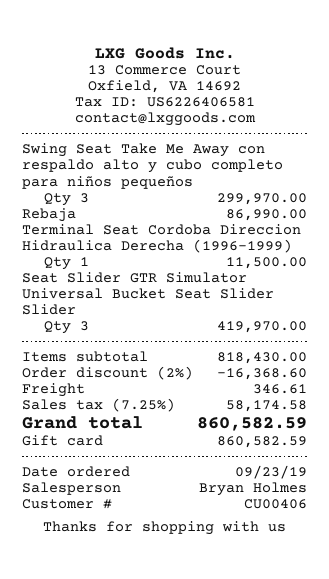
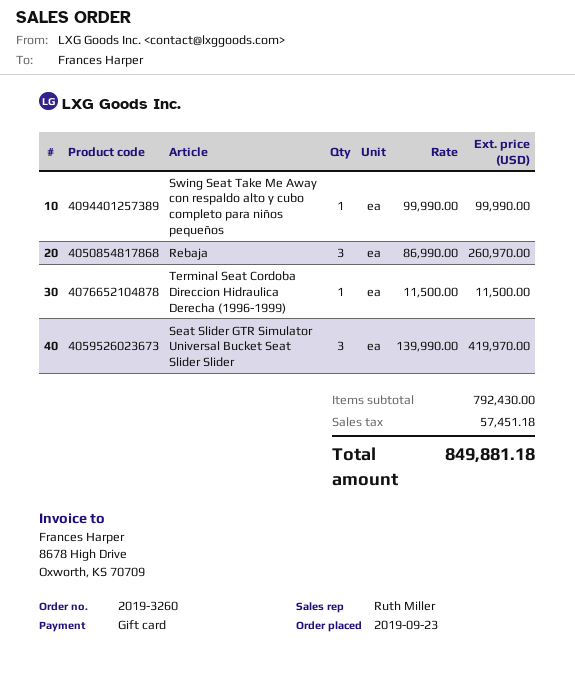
sales rep: Bryan Holmes -> Ruth Miller
Swing Seat Take Me Away con respaldo alto y cubo completo para niños pequeños: 3 for 299970.00 -> 1 for 99990.00
Rebaja: 1 for 86990.00 -> 3 for 260970.00
subtotal: 818430.00 -> 792430.00
discount: 2% = 16368.60 -> none
shipping: 346.61 -> none
tax: 58174.58 -> 57451.18
total: 860582.59 -> 849881.18

